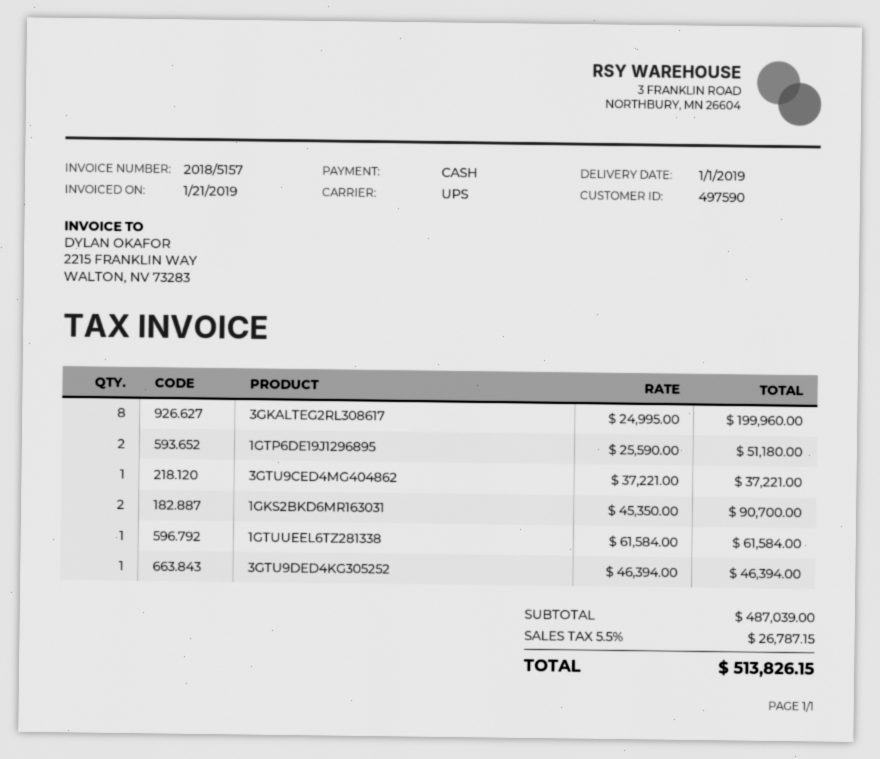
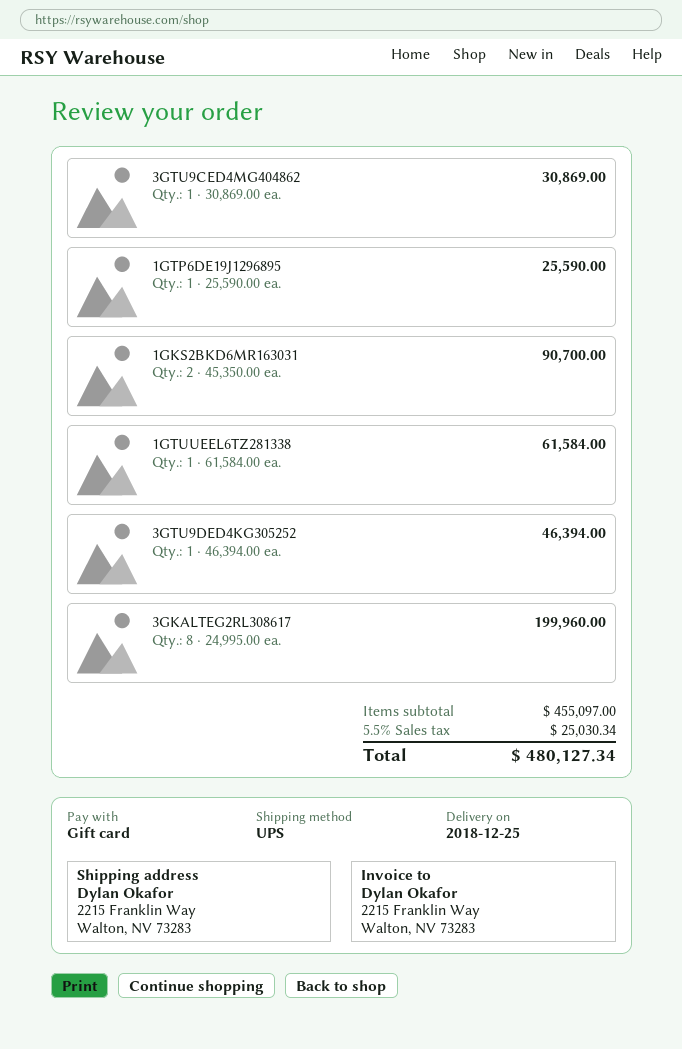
delivery date: 2019-01-01 -> 2018-12-25
payment method: cash -> gift card
1GTP6DE19J1296895: 2 x 25590.00 = 51180.00 -> 1 x 25590.00 = 25590.00
3GTU9CED4MG404862: 1 x 37221.00 = 37221.00 -> 1 x 30869.00 = 30869.00
subtotal: 487039.00 -> 455097.00
tax: 5.5% = 26787.15 -> 5.5% = 25030.34
total: 513826.15 -> 480127.34

